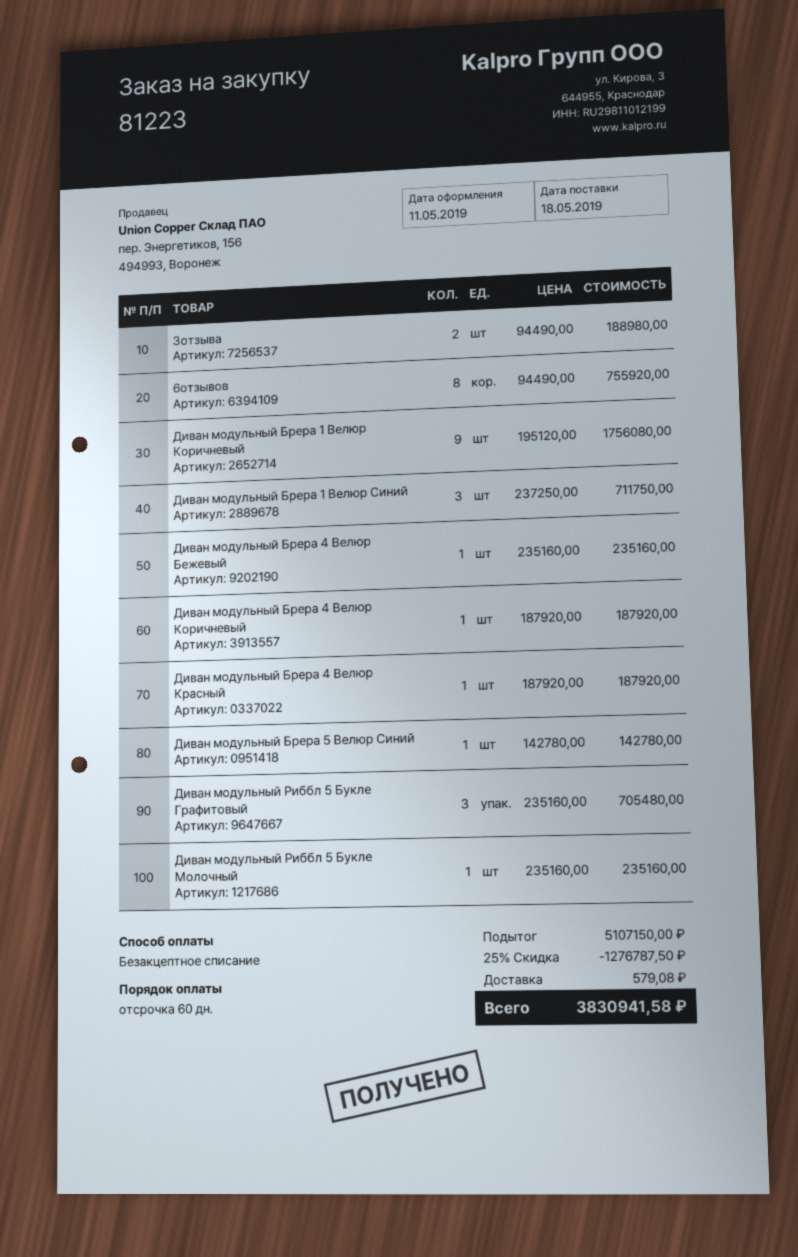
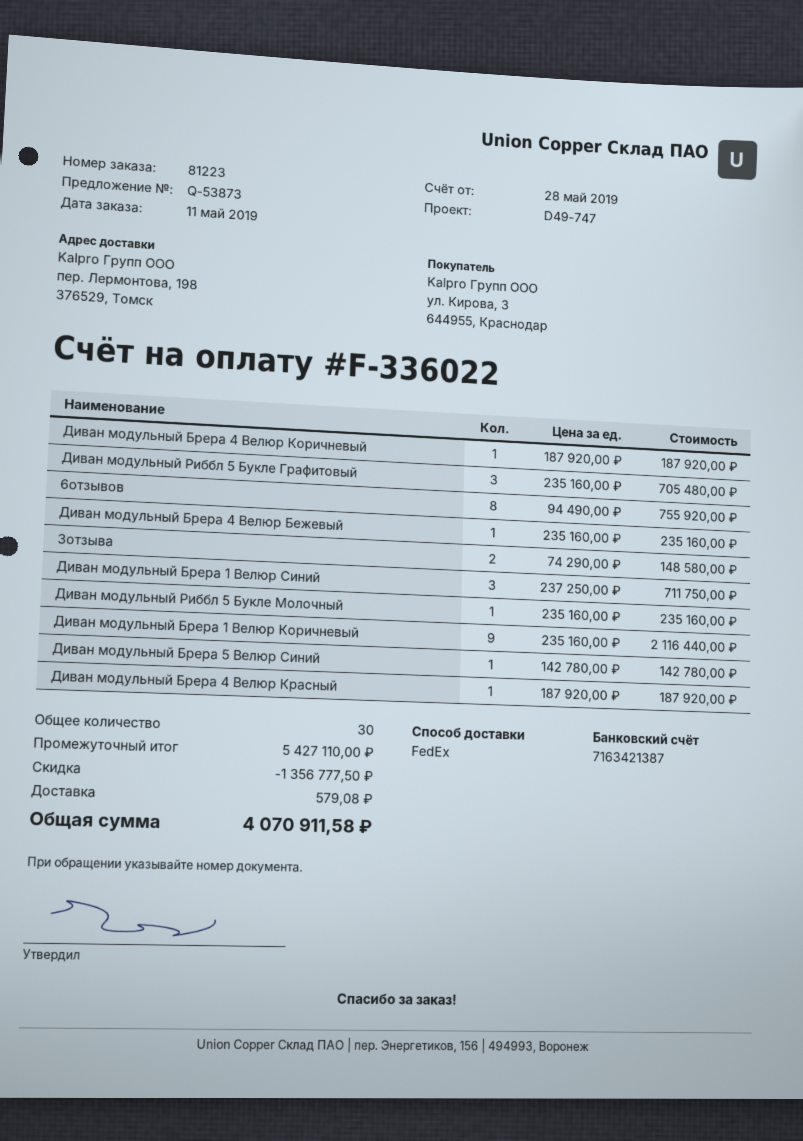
3отзыва: 2 x 94490.00 = 188980.00 -> 2 x 74290.00 = 148580.00
Диван модульный Брера 1 Велюр Коричневый: 9 x 195120.00 = 1756080.00 -> 9 x 235160.00 = 2116440.00
subtotal: 5107150.00 -> 5427110.00
discount: 1276787.50 -> 1356777.50
total: 3830941.58 -> 4070911.58

